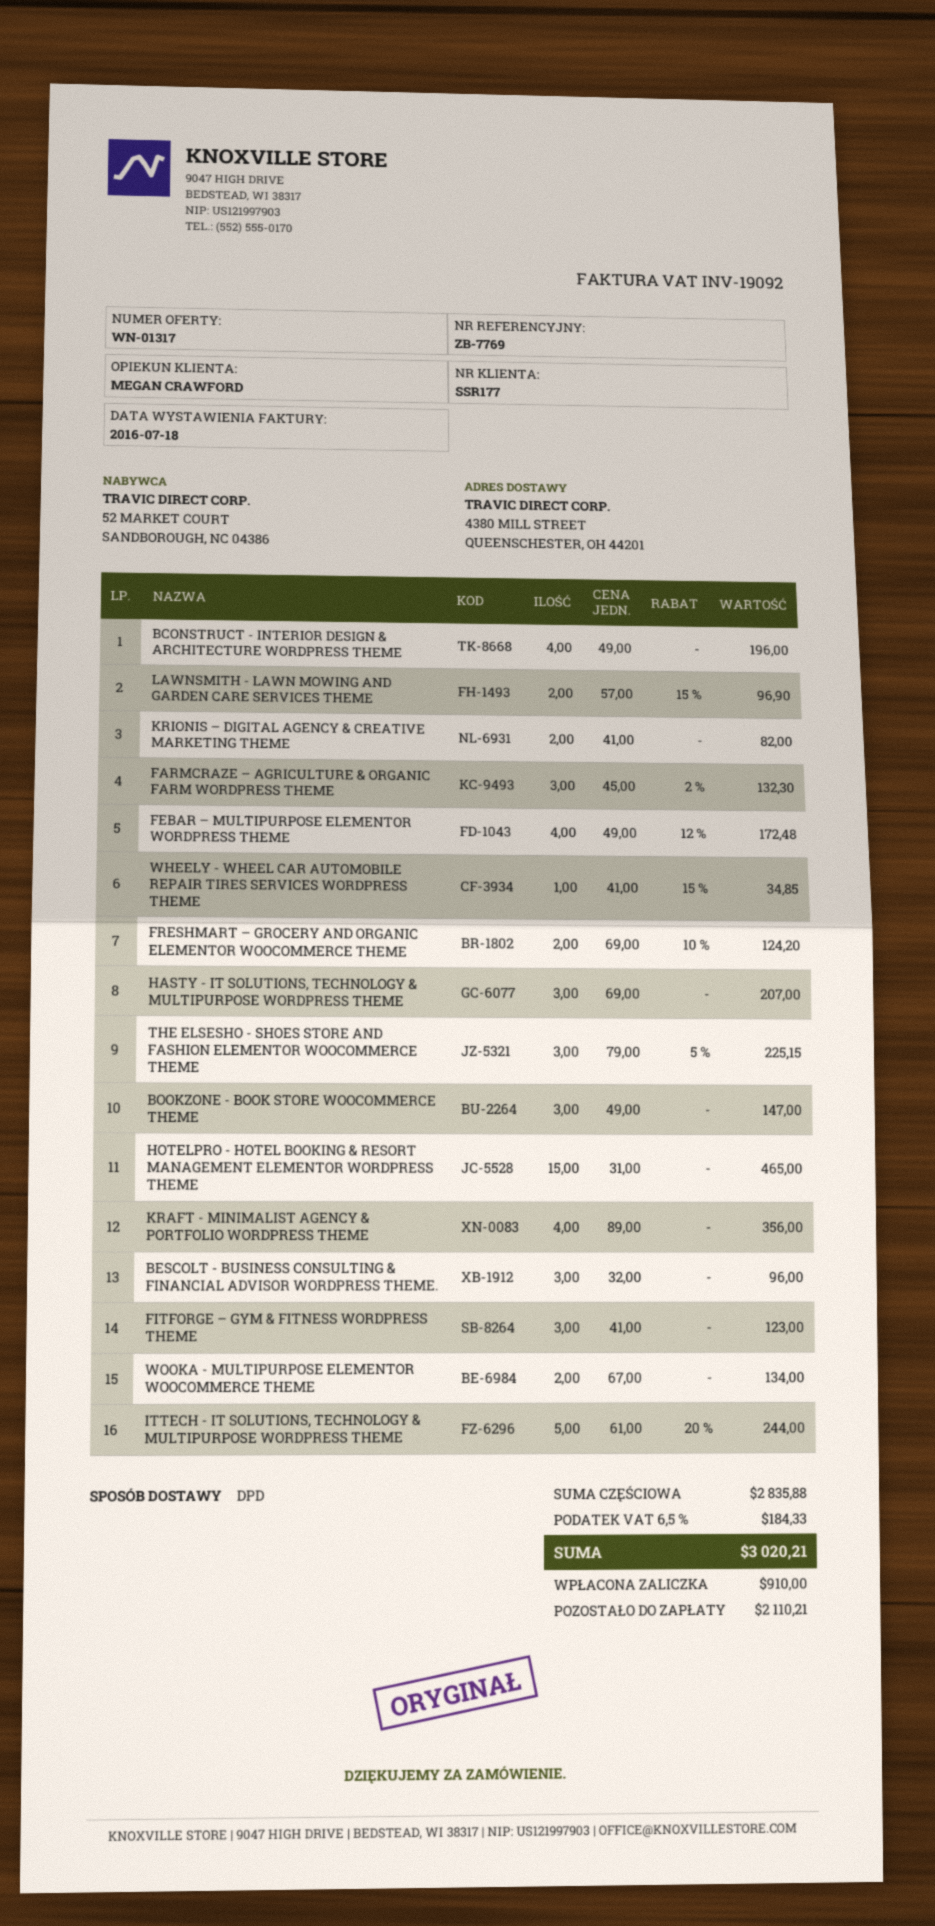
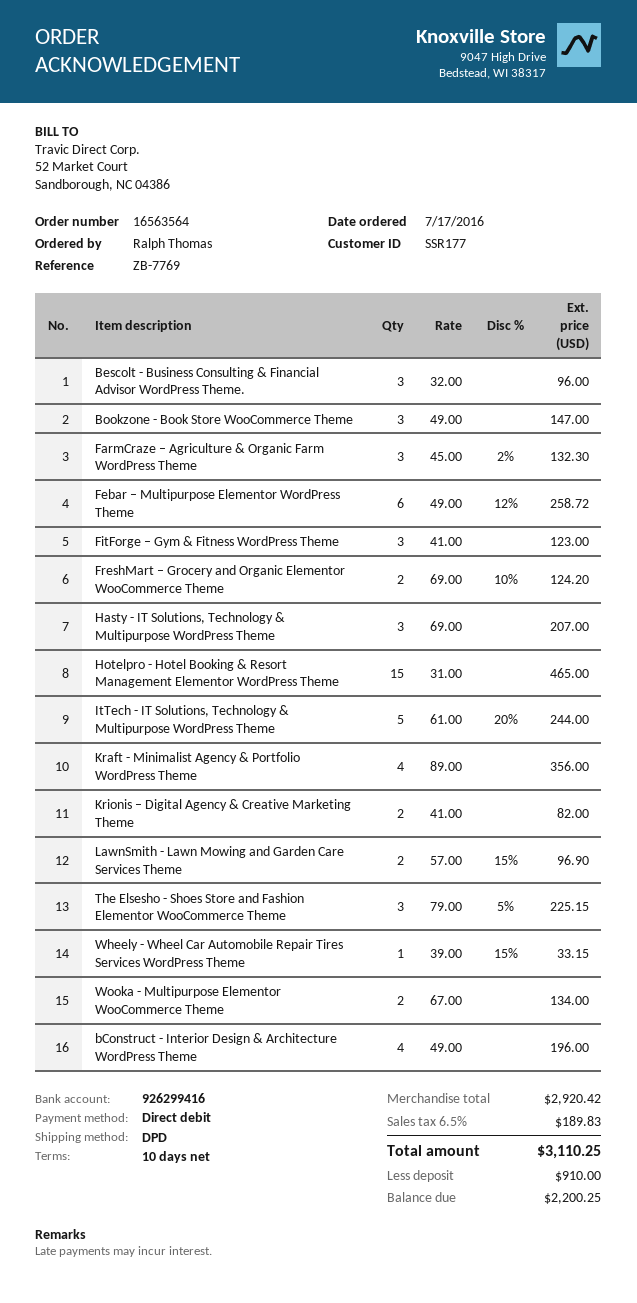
FEBAR – MULTIPURPOSE ELEMENTOR WORDPRESS THEME: 4 x 49.00 - 12% = 172.48 -> 6 x 49.00 - 12% = 258.72
WHEELY - WHEEL CAR AUTOMOBILE REPAIR TIRES SERVICES WORDPRESS THEME: 1 x 41.00 - 15% = 34.85 -> 1 x 39.00 - 15% = 33.15
subtotal: 2835.88 -> 2920.42
tax: 6.5% = 184.33 -> 6.5% = 189.83
total: 3020.21 -> 3110.25
balance: 2110.21 -> 2200.25

